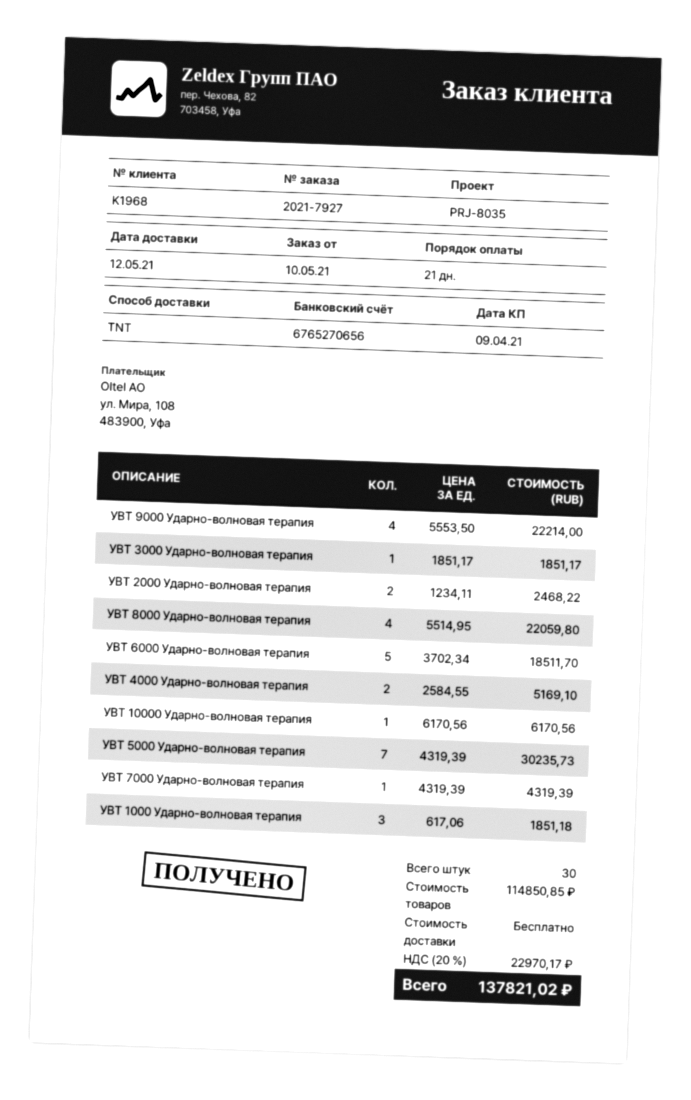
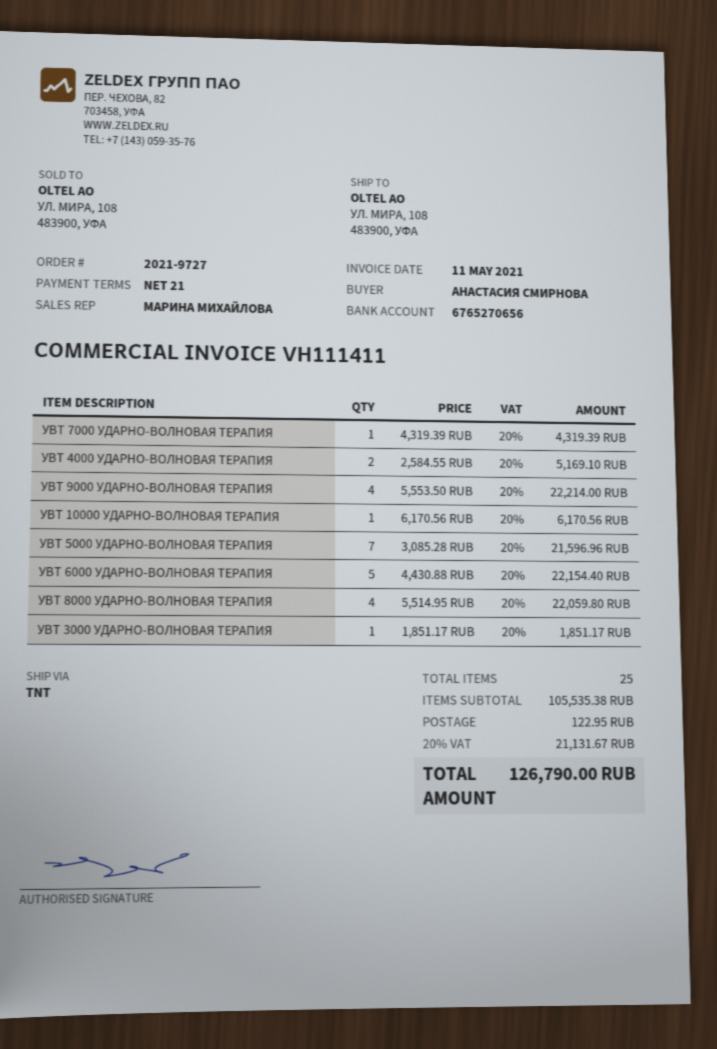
order number: 2021-7927 -> 2021-9727
УВТ 2000 Ударно-волновая терапия: 2 x 1234.11 = 2468.22 -> none
УВТ 6000 Ударно-волновая терапия: 5 x 3702.34 = 18511.70 -> 5 x 4430.88 = 22154.40
УВТ 5000 Ударно-волновая терапия: 7 x 4319.39 = 30235.73 -> 7 x 3085.28 = 21596.96
УВТ 1000 Ударно-волновая терапия: 3 x 617.06 = 1851.18 -> none
total quantity: 30 -> 25
subtotal: 114850.85 -> 105535.38
shipping: 0.00 -> 122.95
tax: 20% = 22970.17 -> 20% = 21131.67
total: 137821.02 -> 126790.00

